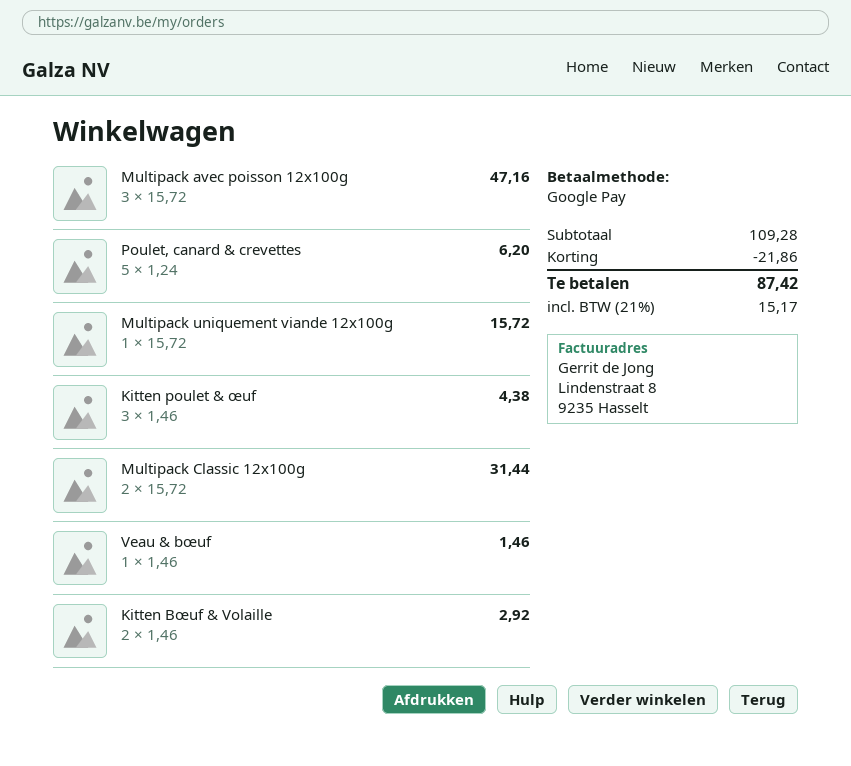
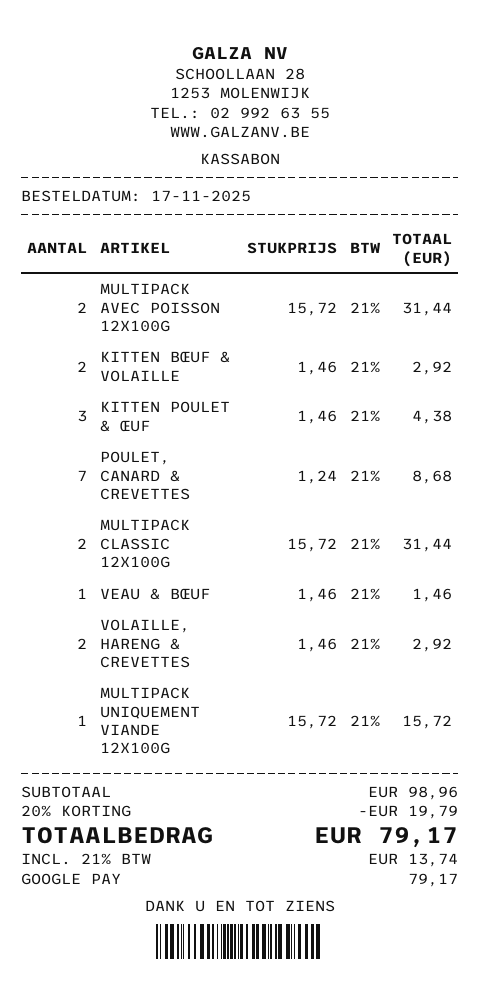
Multipack avec poisson 12x100g: 3 x 15.72 = 47.16 -> 2 x 15.72 = 31.44
Poulet, canard & crevettes: 5 x 1.24 = 6.20 -> 7 x 1.24 = 8.68
VOLAILLE, HARENG & CREVETTES: none -> 2 x 1.46 = 2.92
subtotal: 109.28 -> 98.96
discount: 21.86 -> 19.79
tax: 21% = 15.17 -> 21% = 13.74
total: 87.42 -> 79.17

